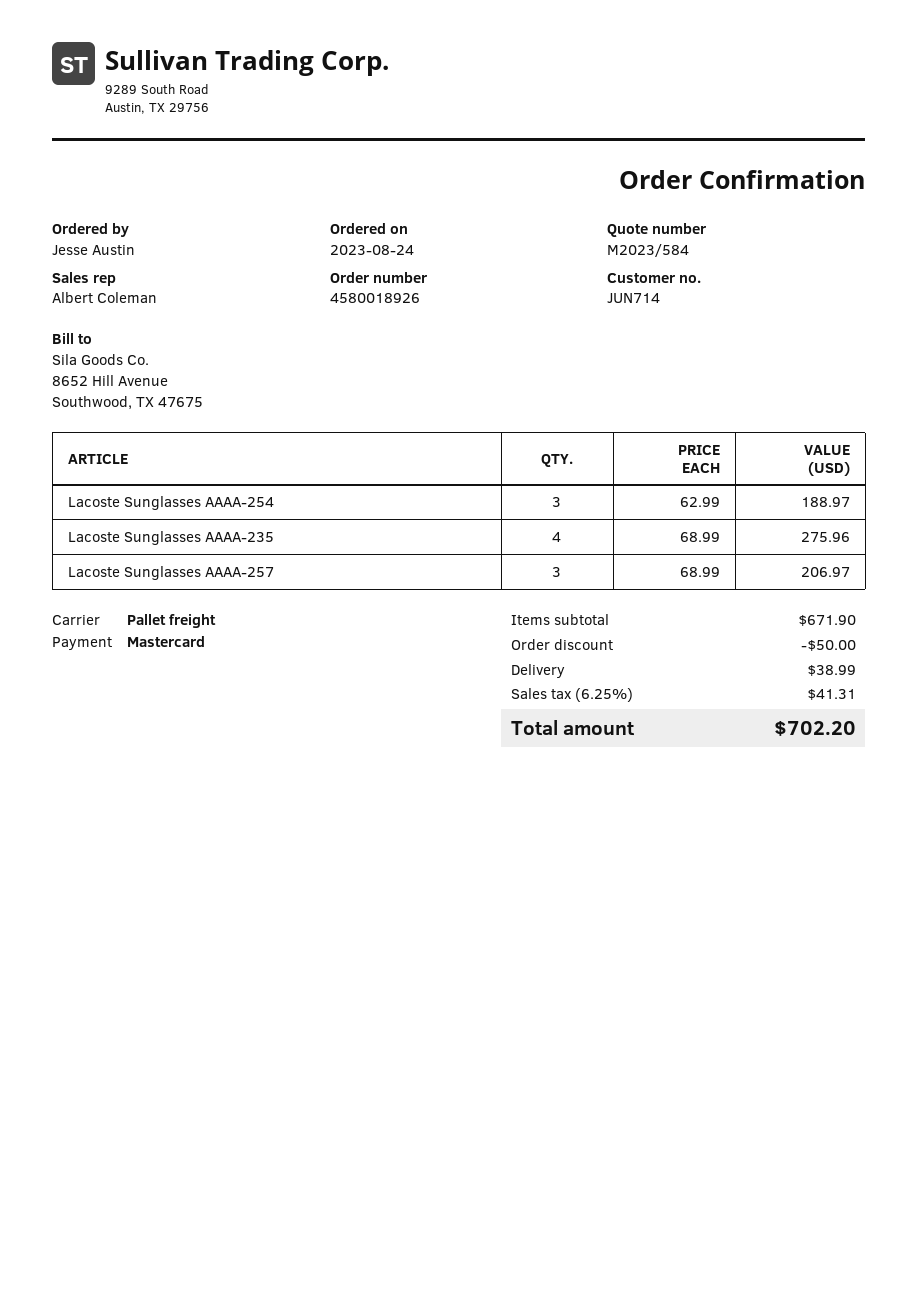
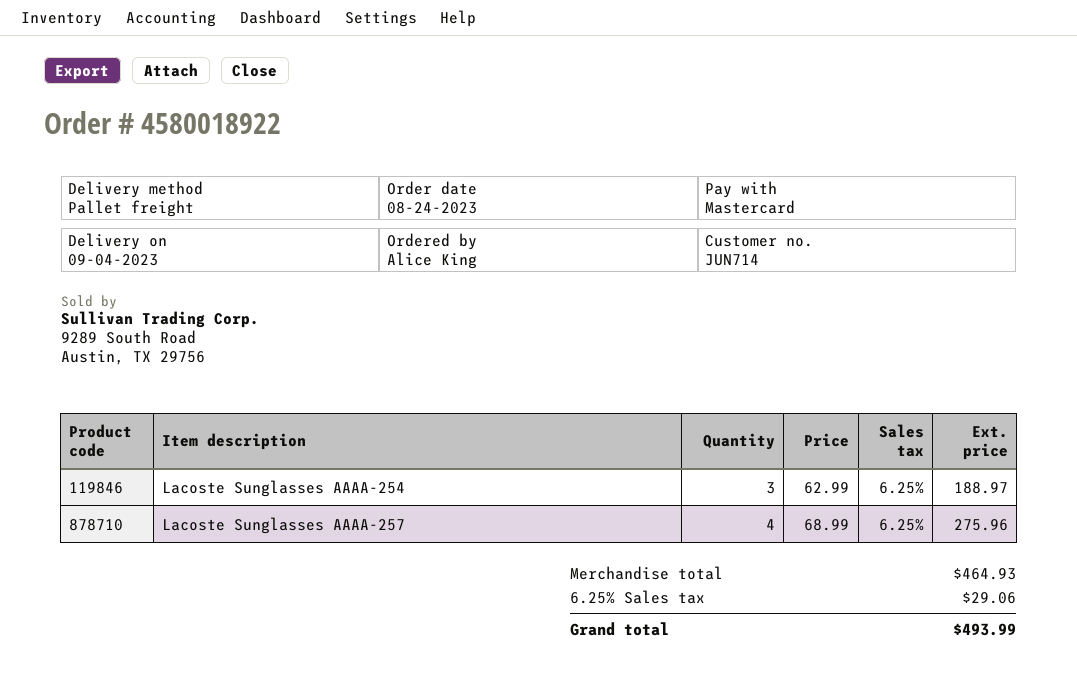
order number: 4580018926 -> 4580018922
ordered by: Jesse Austin -> Alice King
Lacoste Sunglasses AAAA-235: 4 x 68.99 = 275.96 -> none
Lacoste Sunglasses AAAA-257: 3 x 68.99 = 206.97 -> 4 x 68.99 = 275.96
subtotal: 671.90 -> 464.93
discount: 50.00 -> none
shipping: 38.99 -> none
tax: 6.25% = 41.31 -> 6.25% = 29.06
total: 702.20 -> 493.99

